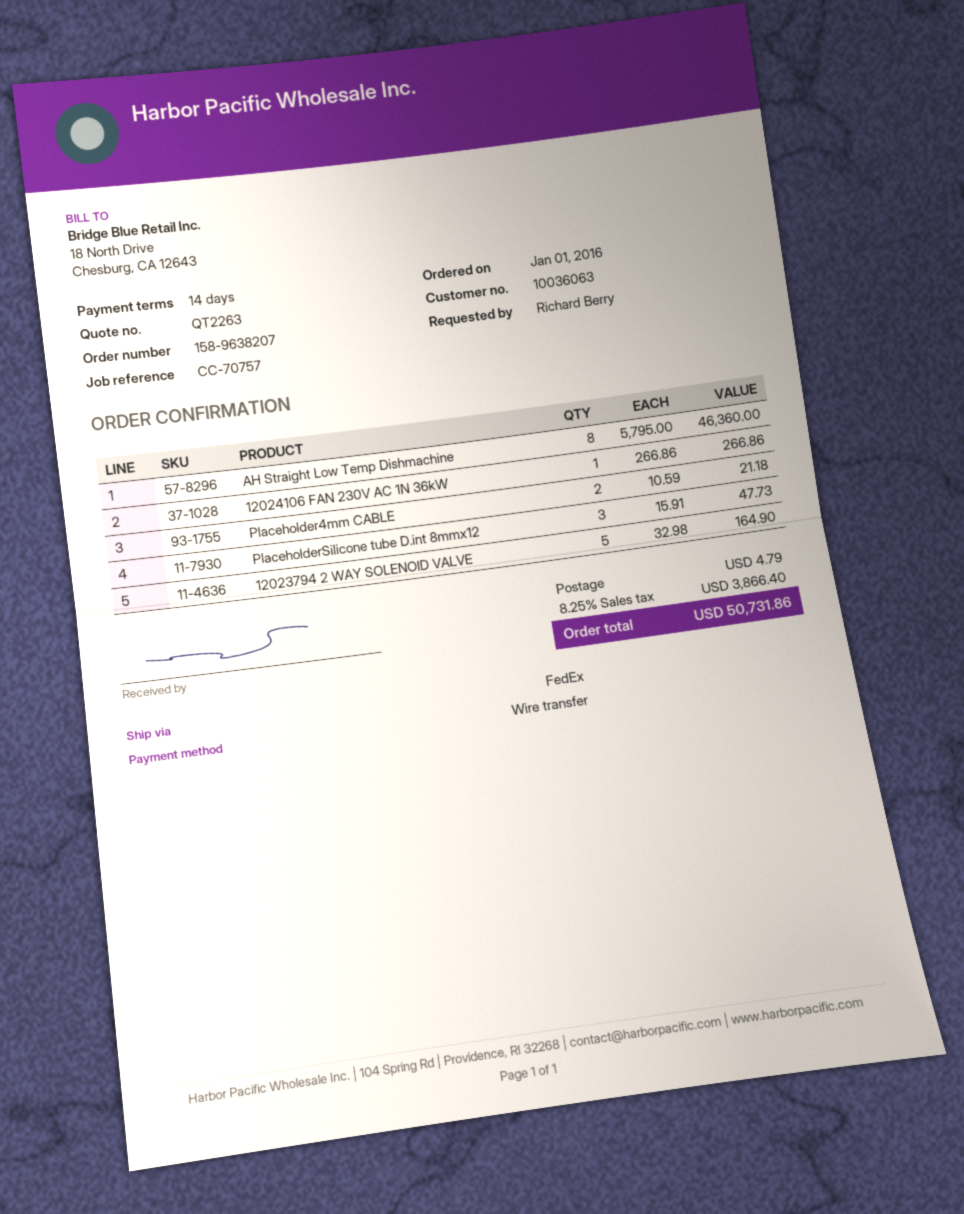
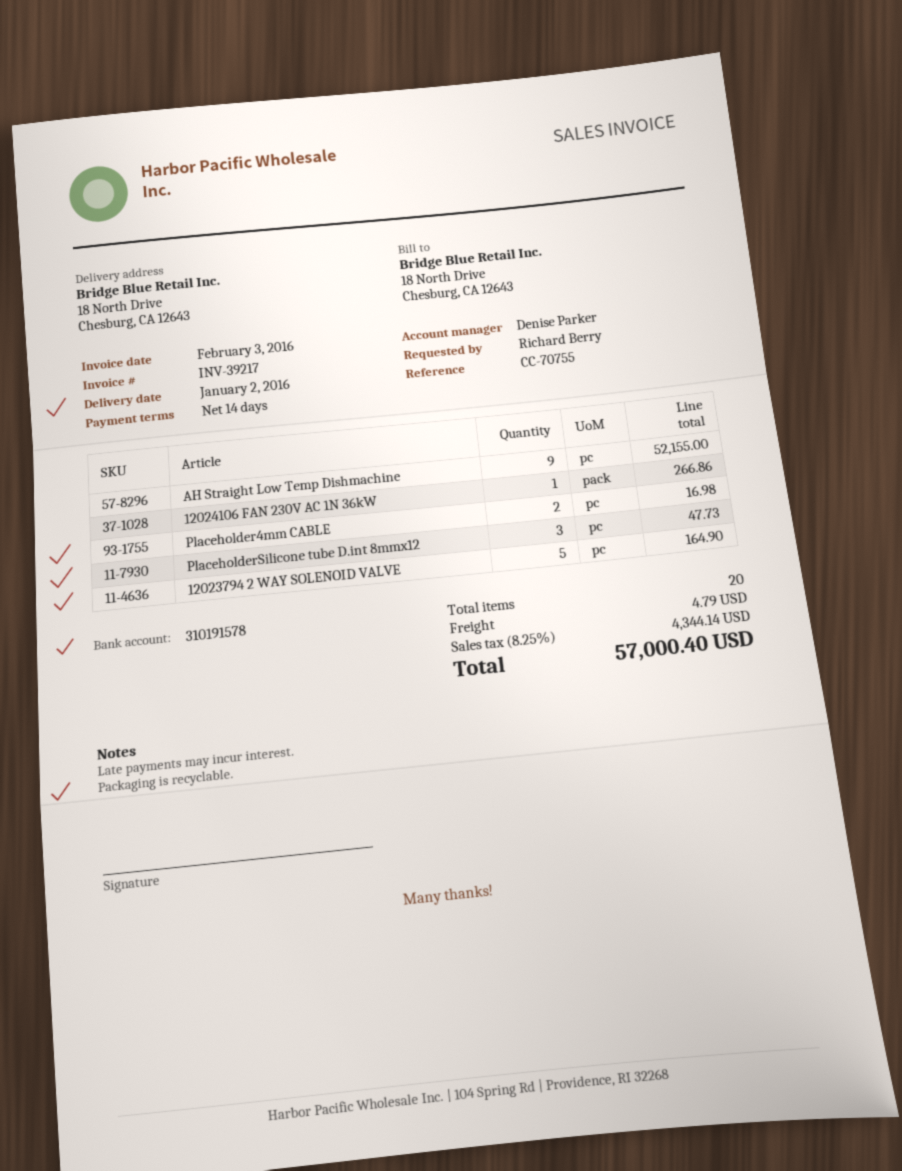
reference: CC-70757 -> CC-70755
AH Straight Low Temp Dishmachine: 8 for 46360.00 -> 9 for 52155.00
Placeholder4mm CABLE: 2 for 21.18 -> 2 for 16.98
tax: 8.25% = 3866.40 -> 8.25% = 4344.14
total: 50731.86 -> 57000.40

